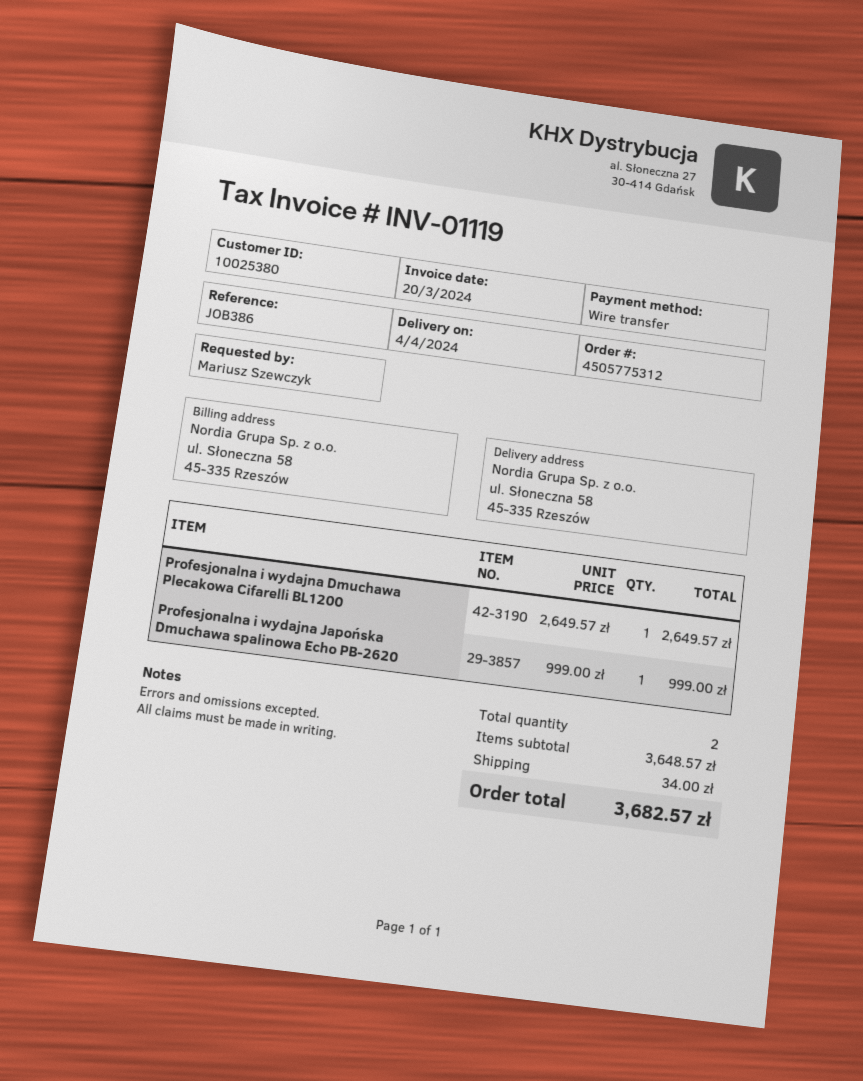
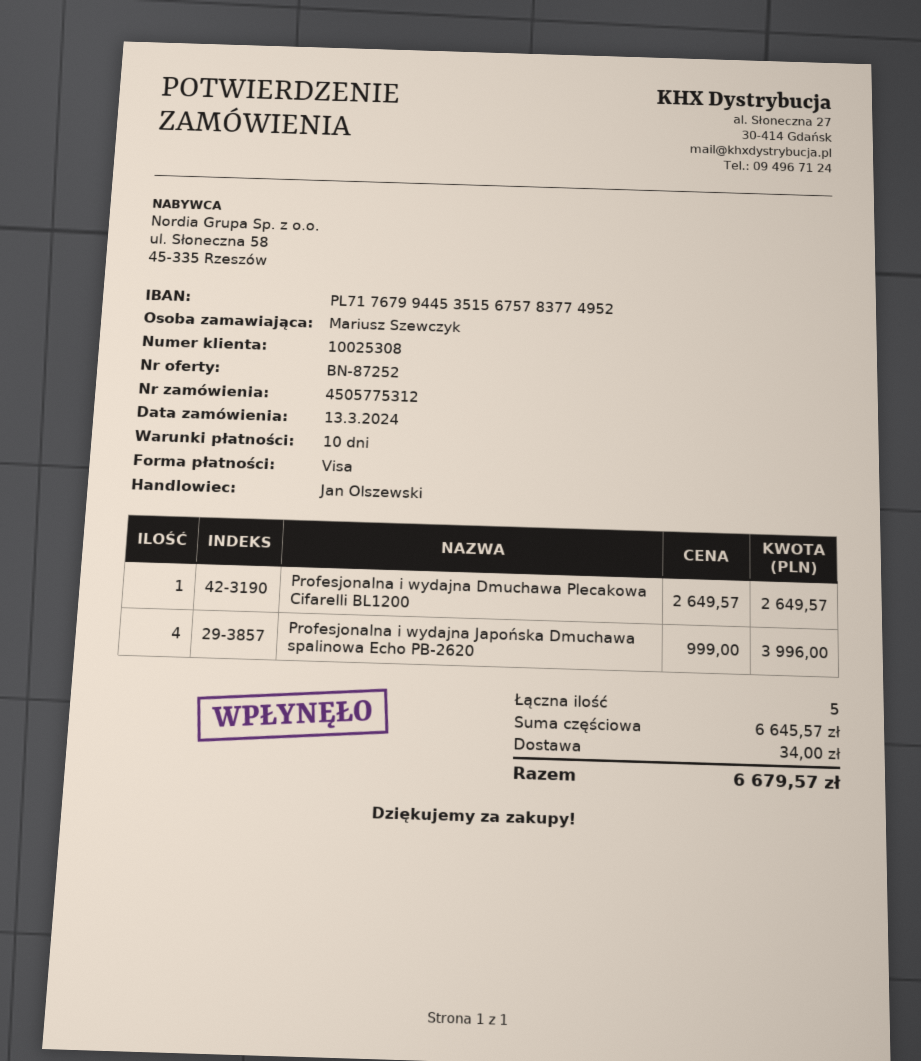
customer number: 10025380 -> 10025308
payment method: bank transfer -> Visa
Profesjonalna i wydajna Japońska Dmuchawa spalinowa Echo PB-2620: 1 x 999.00 = 999.00 -> 4 x 999.00 = 3996.00
total quantity: 2 -> 5
subtotal: 3648.57 -> 6645.57
total: 3682.57 -> 6679.57

